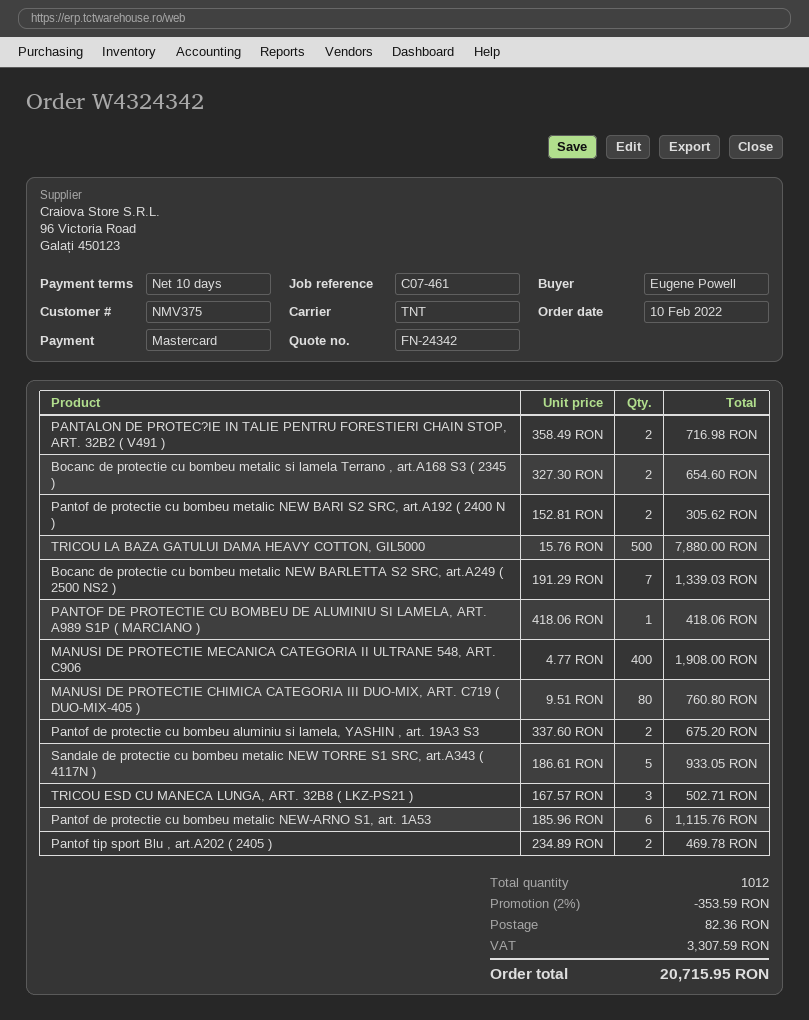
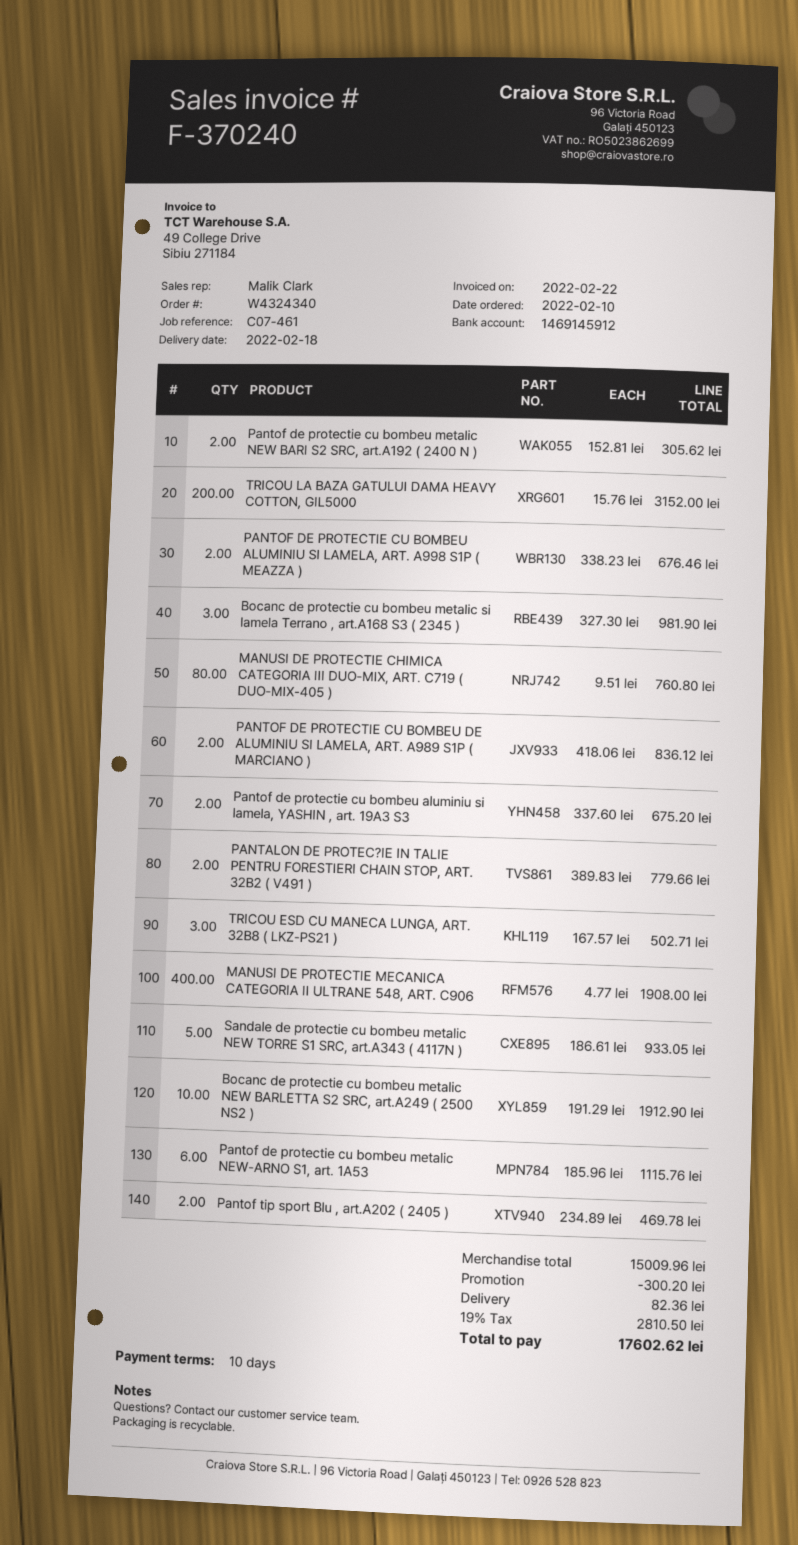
order number: W4324342 -> W4324340
PANTALON DE PROTEC?IE IN TALIE PENTRU FORESTIERI CHAIN STOP, ART. 32B2 ( V491 ): 2 x 358.49 = 716.98 -> 2 x 389.83 = 779.66
Bocanc de protectie cu bombeu metalic si lamela Terrano , art.A168 S3 ( 2345 ): 2 x 327.30 = 654.60 -> 3 x 327.30 = 981.90
TRICOU LA BAZA GATULUI DAMA HEAVY COTTON, GIL5000: 500 x 15.76 = 7880.00 -> 200 x 15.76 = 3152.00
Bocanc de protectie cu bombeu metalic NEW BARLETTA S2 SRC, art.A249 ( 2500 NS2 ): 7 x 191.29 = 1339.03 -> 10 x 191.29 = 1912.90
PANTOF DE PROTECTIE CU BOMBEU DE ALUMINIU SI LAMELA, ART. A989 S1P ( MARCIANO ): 1 x 418.06 = 418.06 -> 2 x 418.06 = 836.12
PANTOF DE PROTECTIE CU BOMBEU ALUMINIU SI LAMELA, ART. A998 S1P ( MEAZZA ): none -> 2 x 338.23 = 676.46
discount: 353.59 -> 300.20
tax: 3307.59 -> 2810.50
total: 20715.95 -> 17602.62

